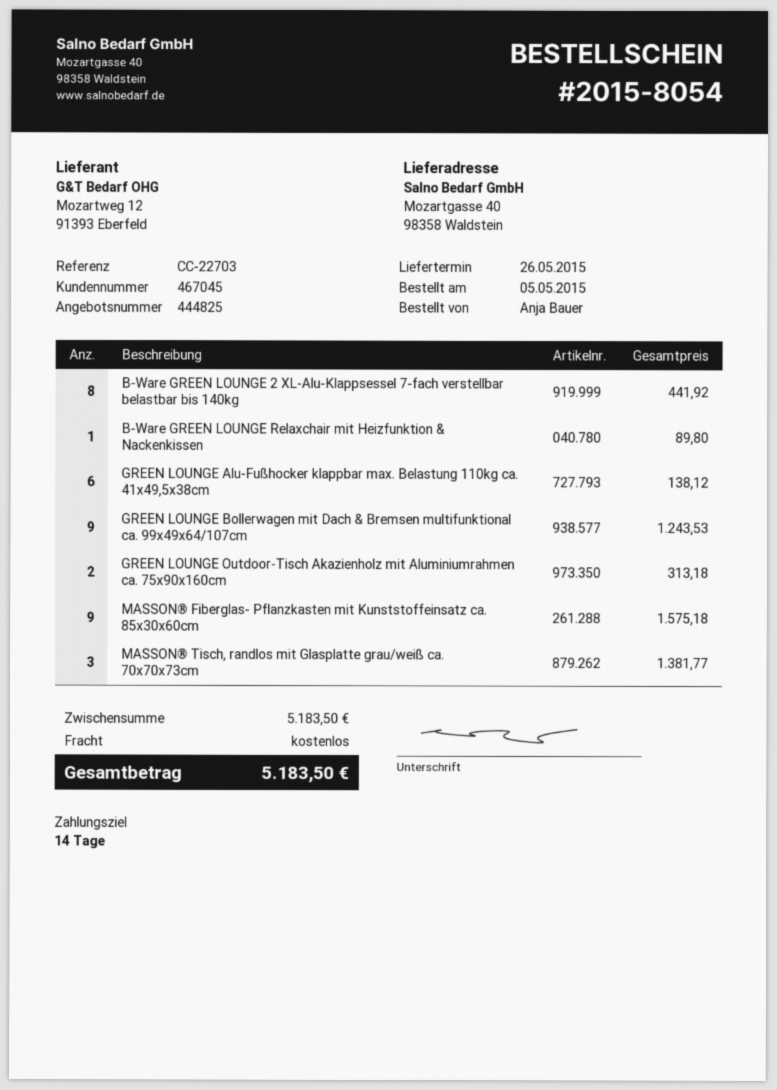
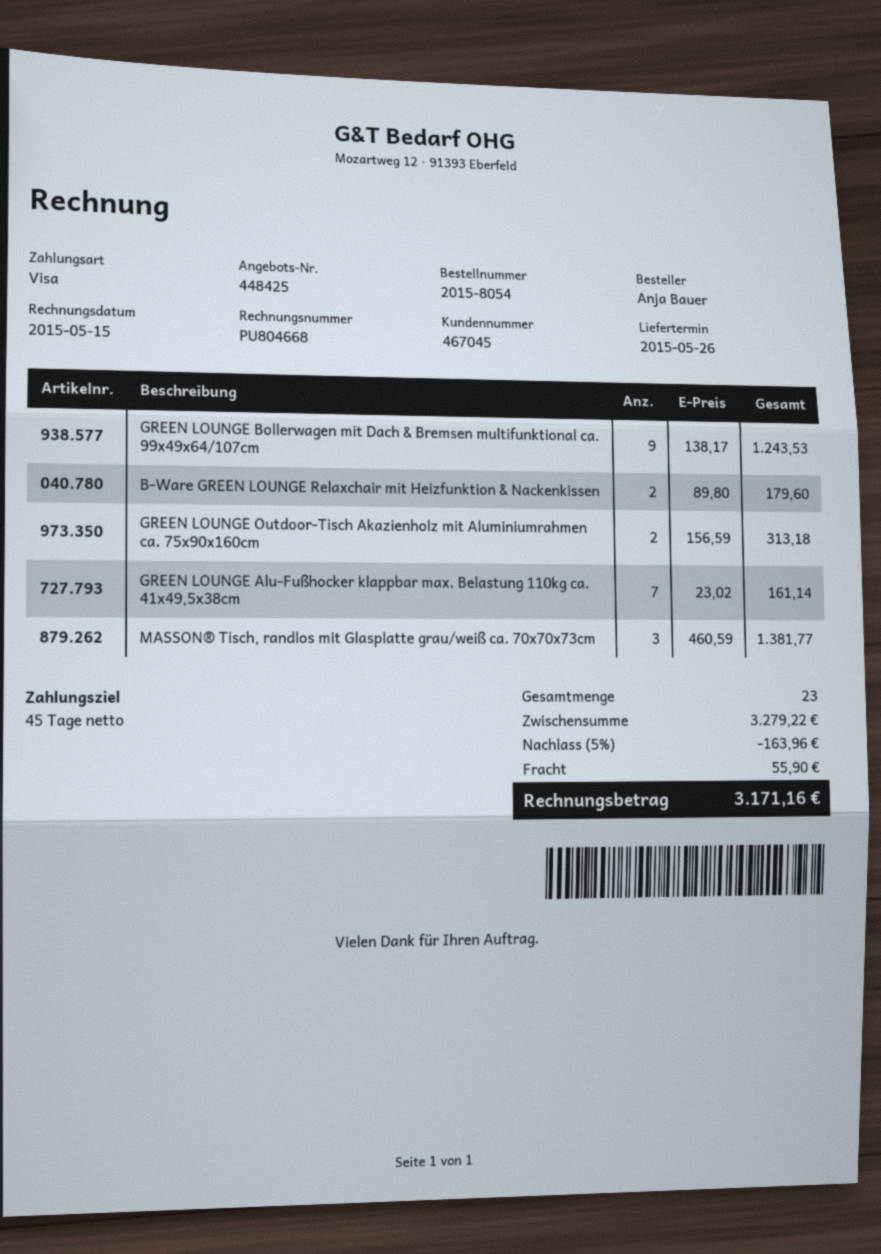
quote number: 444825 -> 448425
payment terms: 14 days -> 45 days
B-Ware GREEN LOUNGE 2 XL-Alu-Klappsessel 7-fach verstellbar belastbar bis 140kg: 8 for 441.92 -> none
B-Ware GREEN LOUNGE Relaxchair mit Heizfunktion & Nackenkissen: 1 for 89.80 -> 2 for 179.60
GREEN LOUNGE Alu-Fußhocker klappbar max. Belastung 110kg ca. 41x49,5x38cm: 6 for 138.12 -> 7 for 161.14
MASSON® Fiberglas- Pflanzkasten mit Kunststoffeinsatz ca. 85x30x60cm: 9 for 1575.18 -> none
subtotal: 5183.50 -> 3279.22
discount: none -> 5% = 163.96
shipping: 0.00 -> 55.90
total: 5183.50 -> 3171.16

